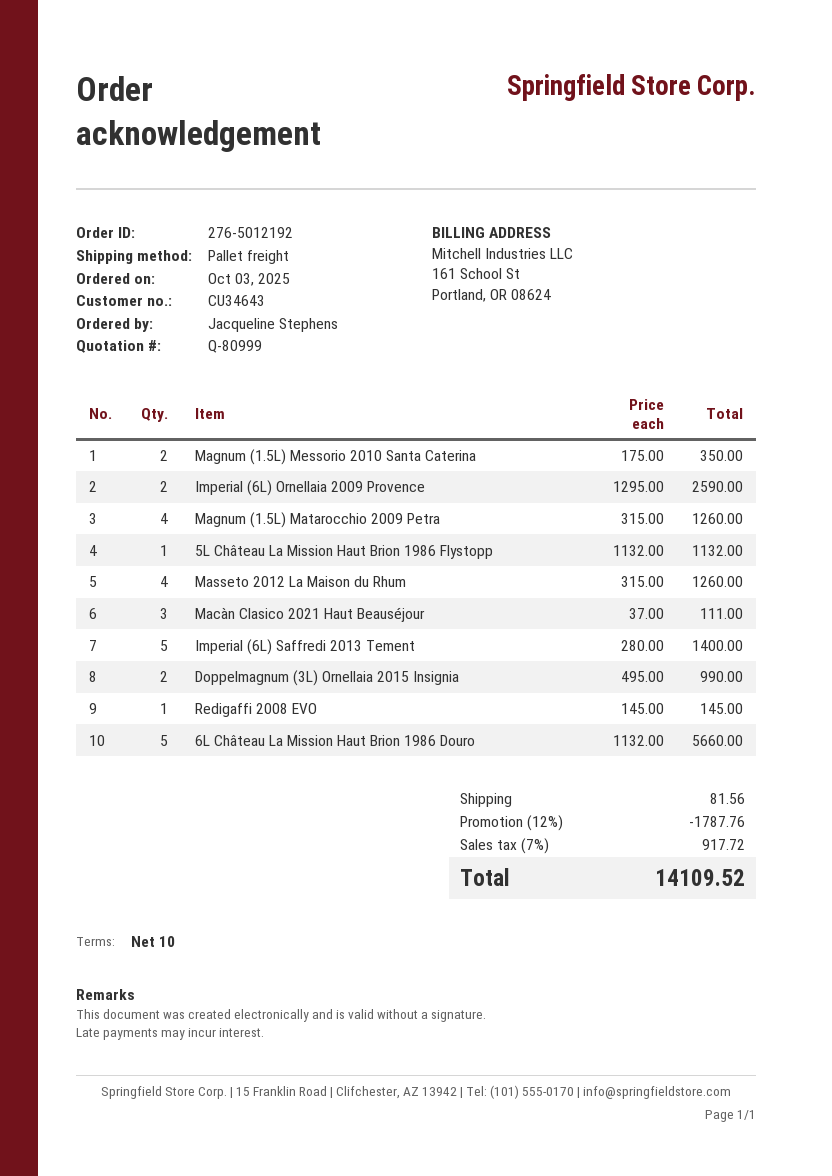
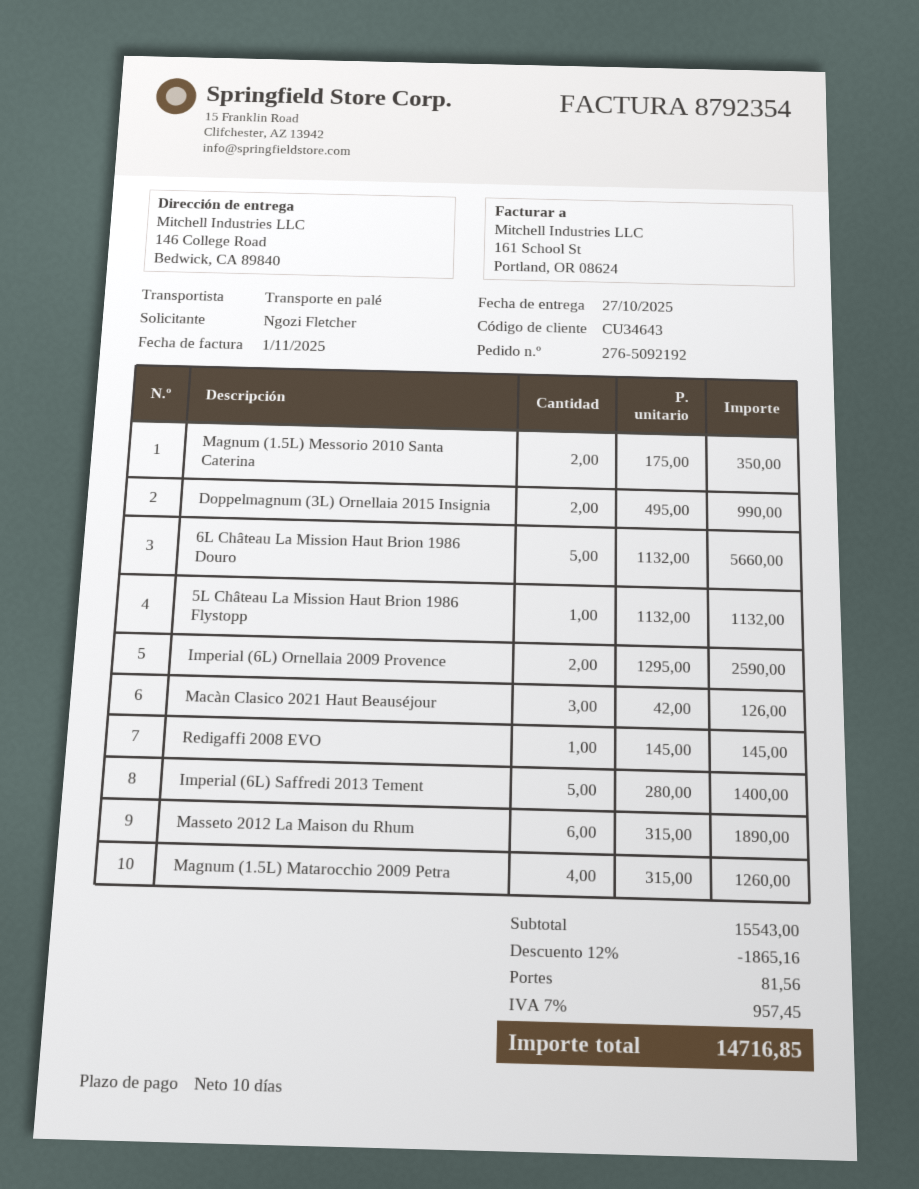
order number: 276-5012192 -> 276-5092192
ordered by: Jacqueline Stephens -> Ngozi Fletcher
Masseto 2012 La Maison du Rhum: 4 x 315.00 = 1260.00 -> 6 x 315.00 = 1890.00
Macàn Clasico 2021 Haut Beauséjour: 3 x 37.00 = 111.00 -> 3 x 42.00 = 126.00
discount: 12% = 1787.76 -> 12% = 1865.16
tax: 7% = 917.72 -> 7% = 957.45
total: 14109.52 -> 14716.85

